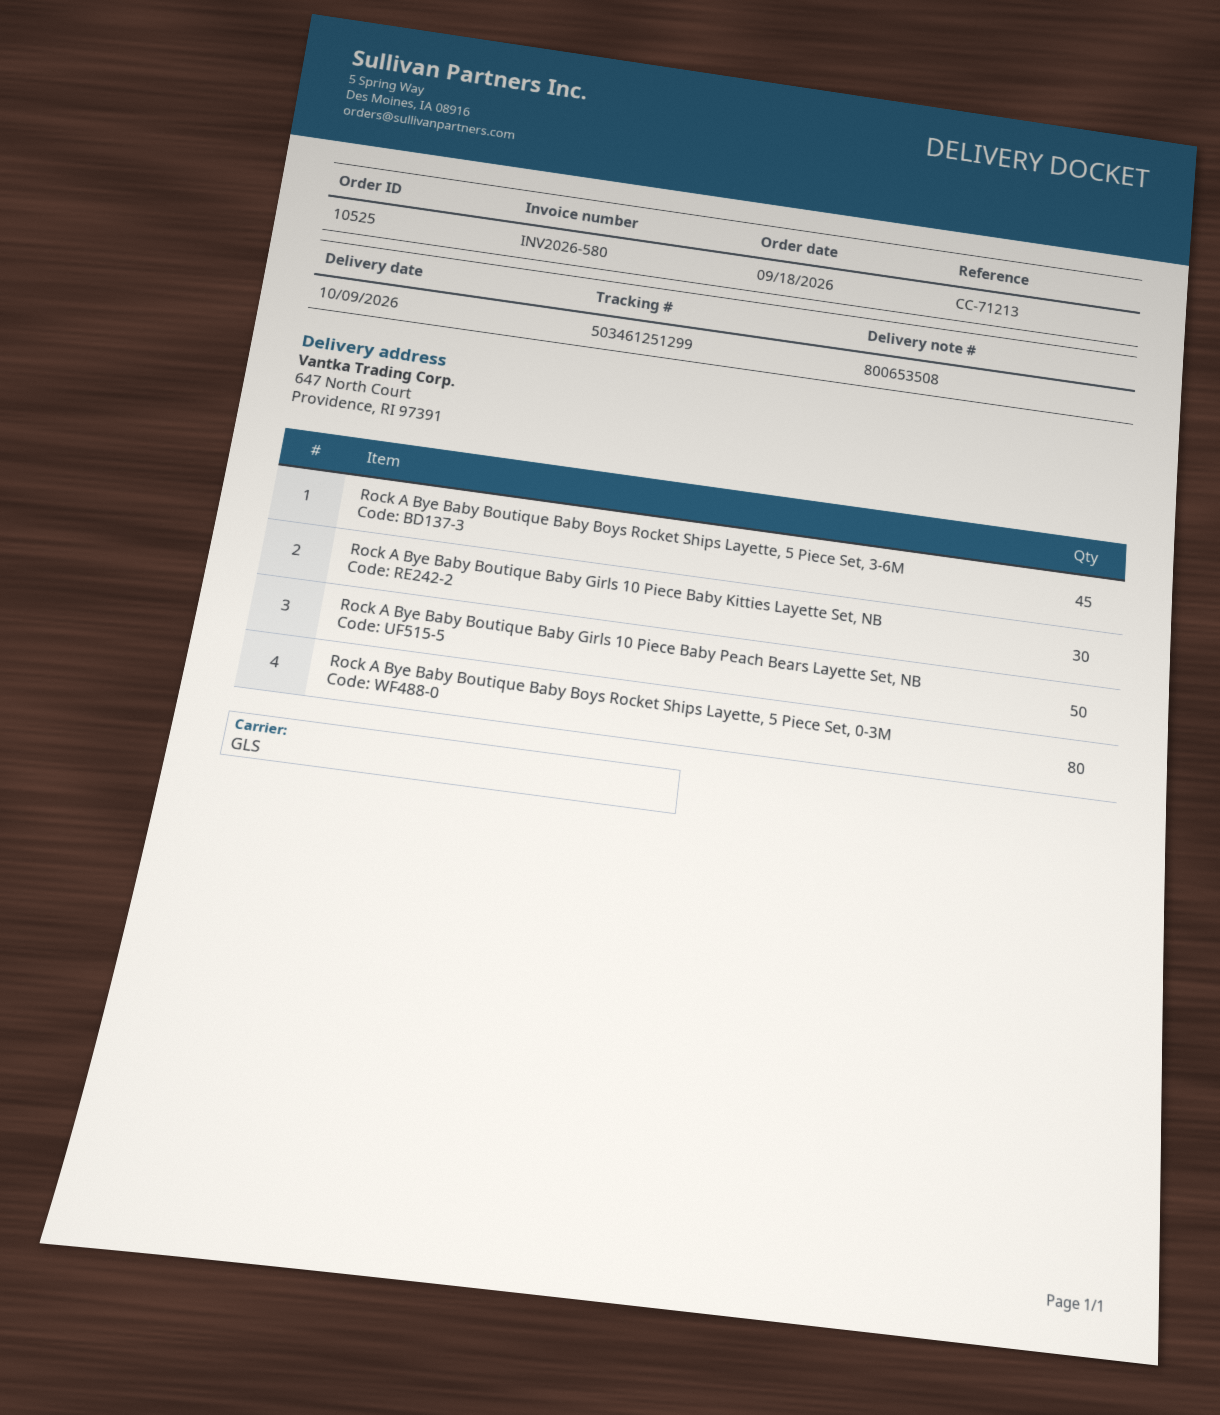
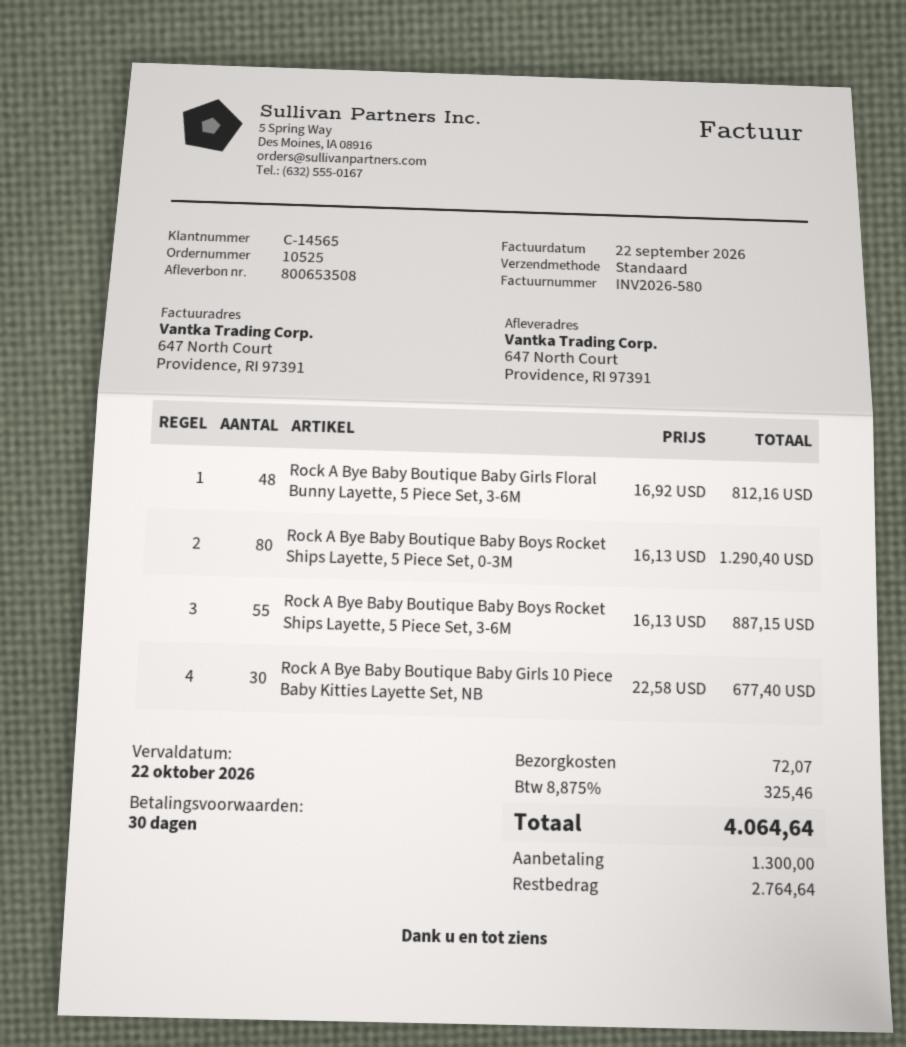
shipping method: GLS -> standard
Rock A Bye Baby Boutique Baby Boys Rocket Ships Layette, 5 Piece Set, 3-6M: 45 -> 55
Rock A Bye Baby Boutique Baby Girls 10 Piece Baby Peach Bears Layette Set, NB: 50 -> none
Rock A Bye Baby Boutique Baby Girls Floral Bunny Layette, 5 Piece Set, 3-6M: none -> 48

